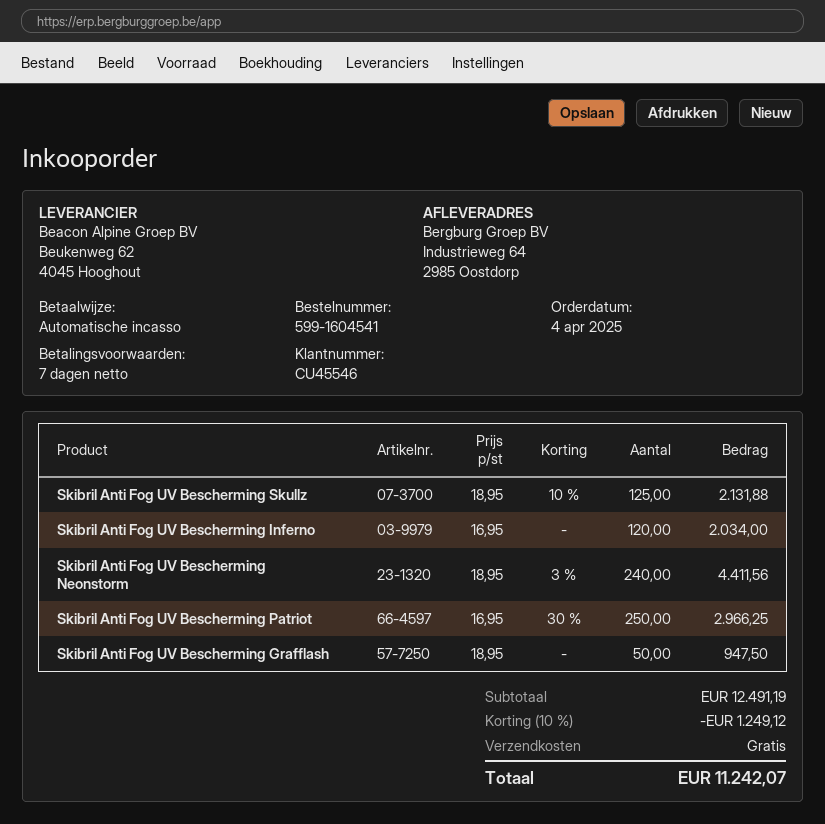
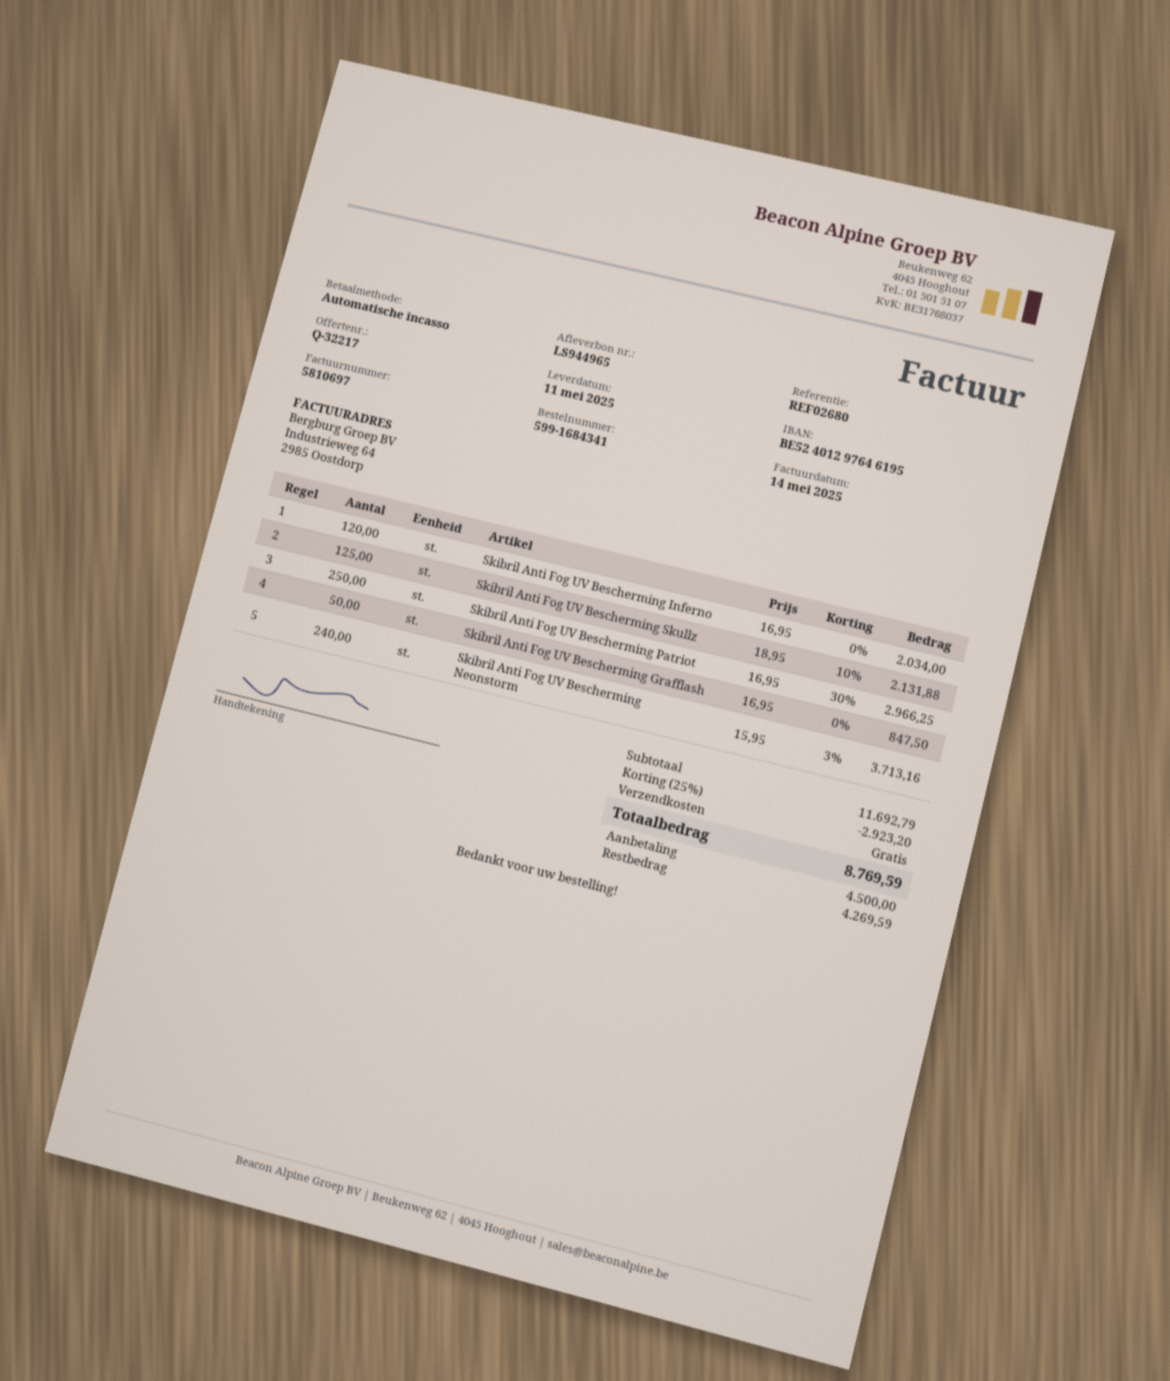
order number: 599-1604541 -> 599-1684341
Skibril Anti Fog UV Bescherming Neonstorm: 240 x 18.95 - 3% = 4411.56 -> 240 x 15.95 - 3% = 3713.16
Skibril Anti Fog UV Bescherming Grafflash: 50 x 18.95 = 947.50 -> 50 x 16.95 = 847.50
subtotal: 12491.19 -> 11692.79
discount: 10% = 1249.12 -> 25% = 2923.20
total: 11242.07 -> 8769.59

